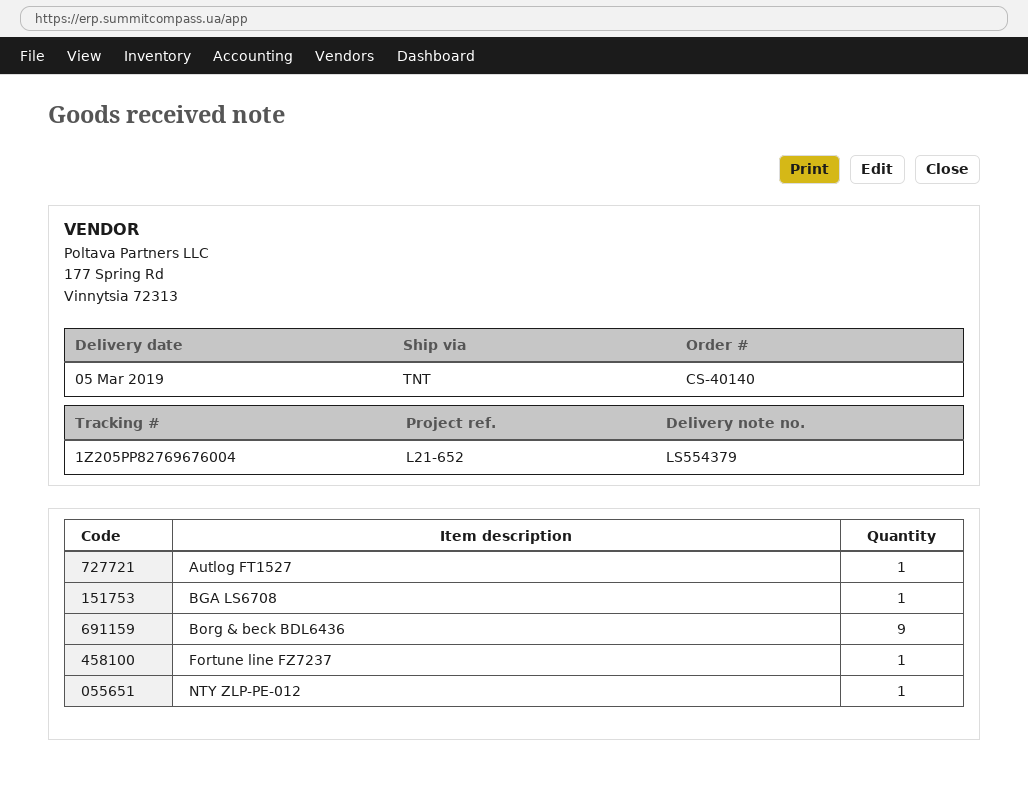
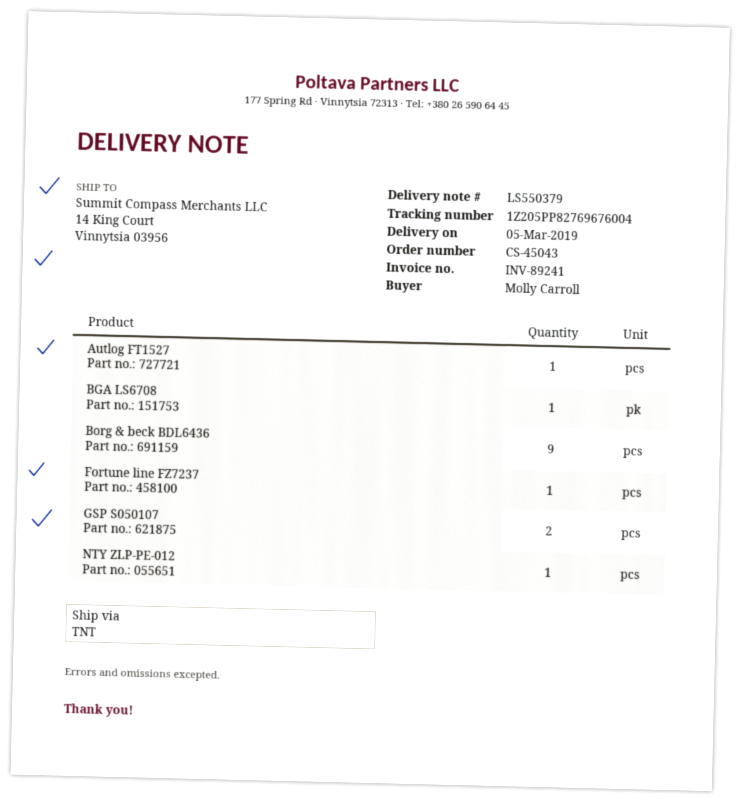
order number: CS-40140 -> CS-45043
delivery note number: LS554379 -> LS550379
GSP S050107: none -> 2

